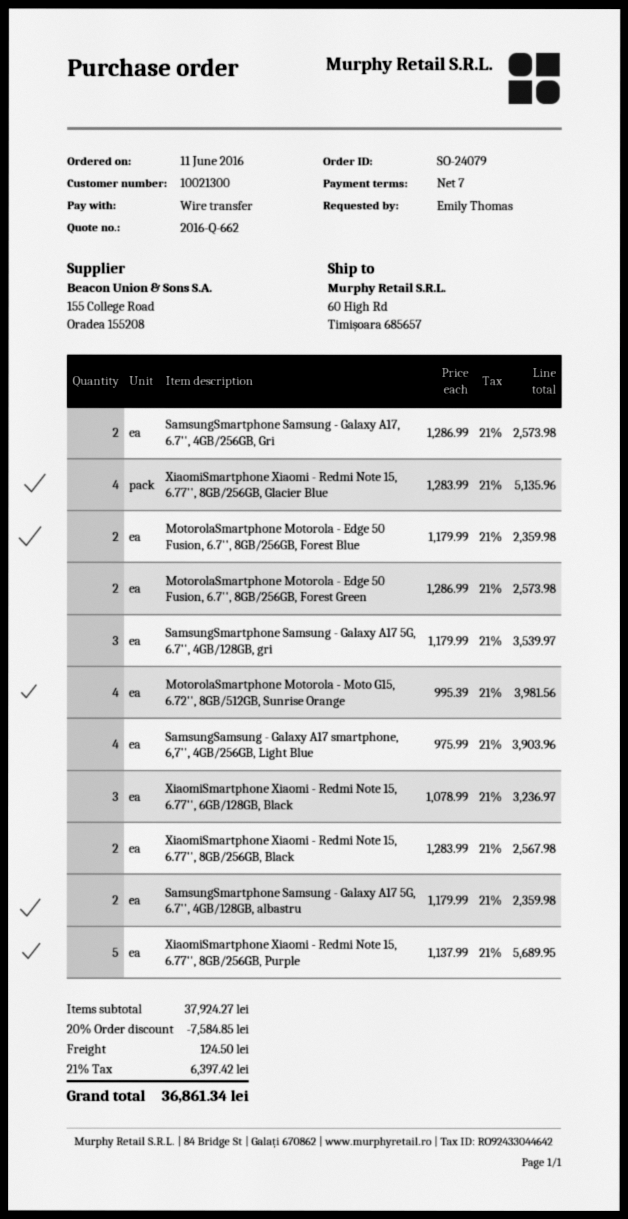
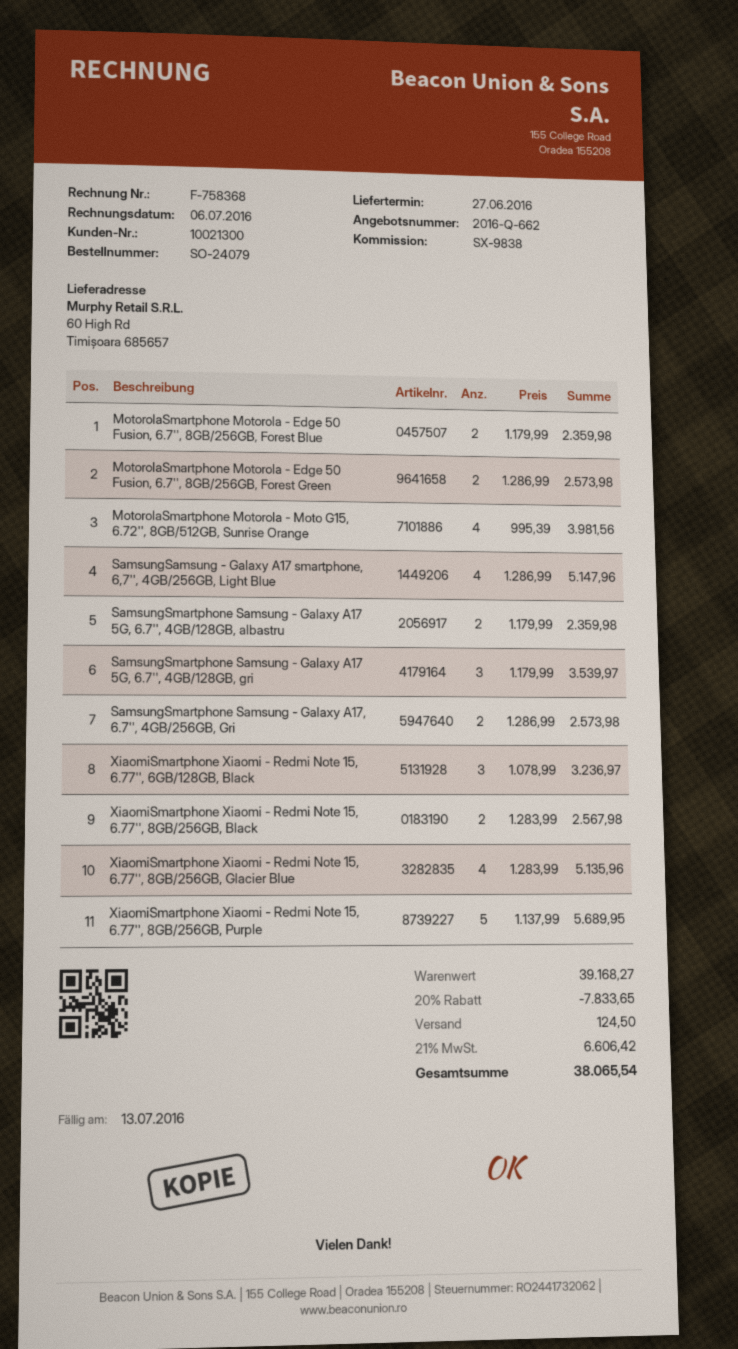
SamsungSamsung - Galaxy A17 smartphone, 6,7'', 4GB/256GB, Light Blue: 4 x 975.99 = 3903.96 -> 4 x 1286.99 = 5147.96
subtotal: 37924.27 -> 39168.27
discount: 20% = 7584.85 -> 20% = 7833.65
tax: 21% = 6397.42 -> 21% = 6606.42
total: 36861.34 -> 38065.54

